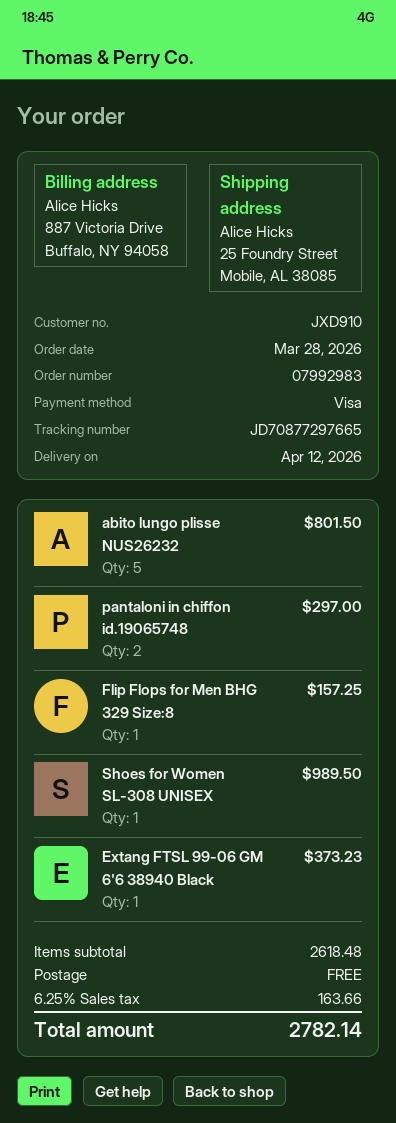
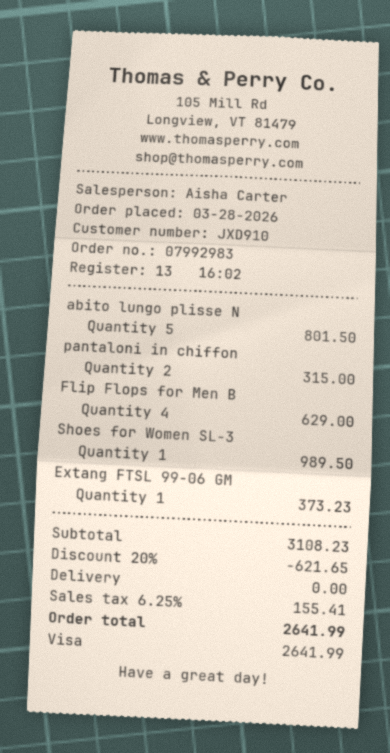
pantaloni in chiffon id.19065748: 2 for 297.00 -> 2 for 315.00
Flip Flops for Men BHG 329 Size:8: 1 for 157.25 -> 4 for 629.00
subtotal: 2618.48 -> 3108.23
discount: none -> 20% = 621.65
tax: 6.25% = 163.66 -> 6.25% = 155.41
total: 2782.14 -> 2641.99

